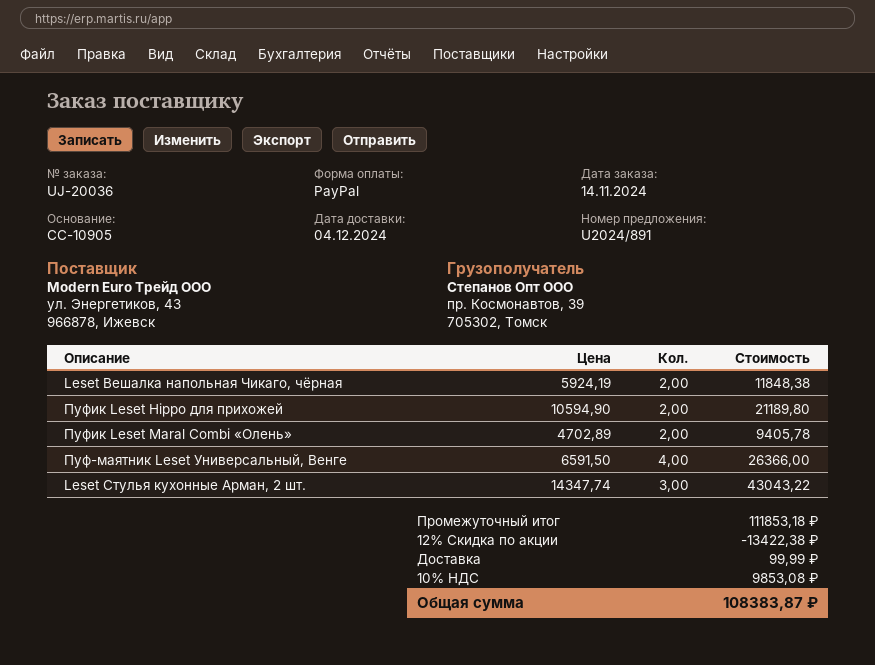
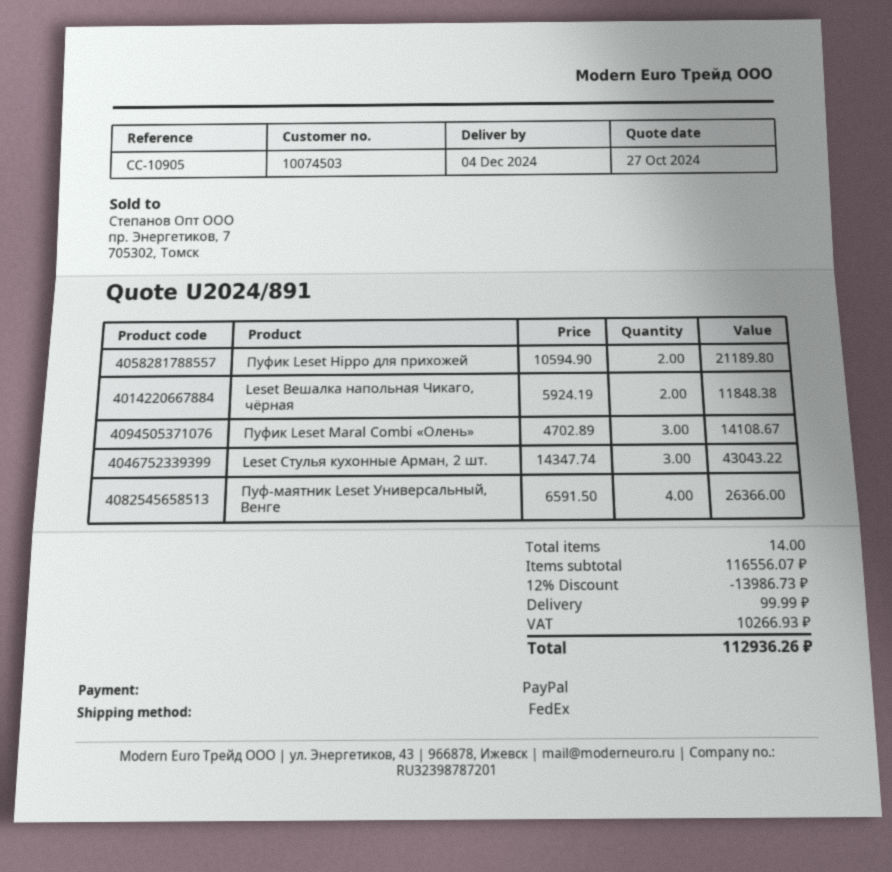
Пуфик Leset Maral Combi «Олень»: 2 x 4702.89 = 9405.78 -> 3 x 4702.89 = 14108.67
subtotal: 111853.18 -> 116556.07
discount: 12% = 13422.38 -> 12% = 13986.73
tax: 9853.08 -> 10266.93
total: 108383.87 -> 112936.26

